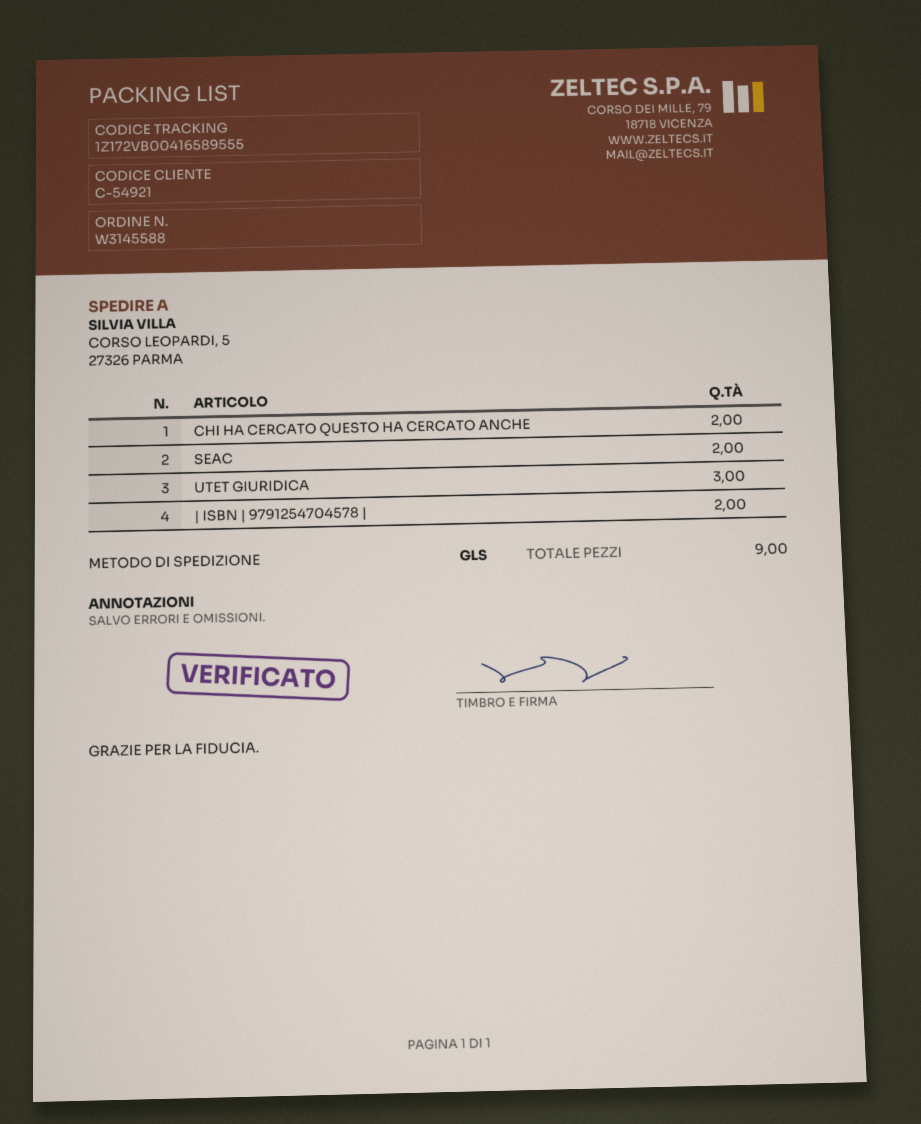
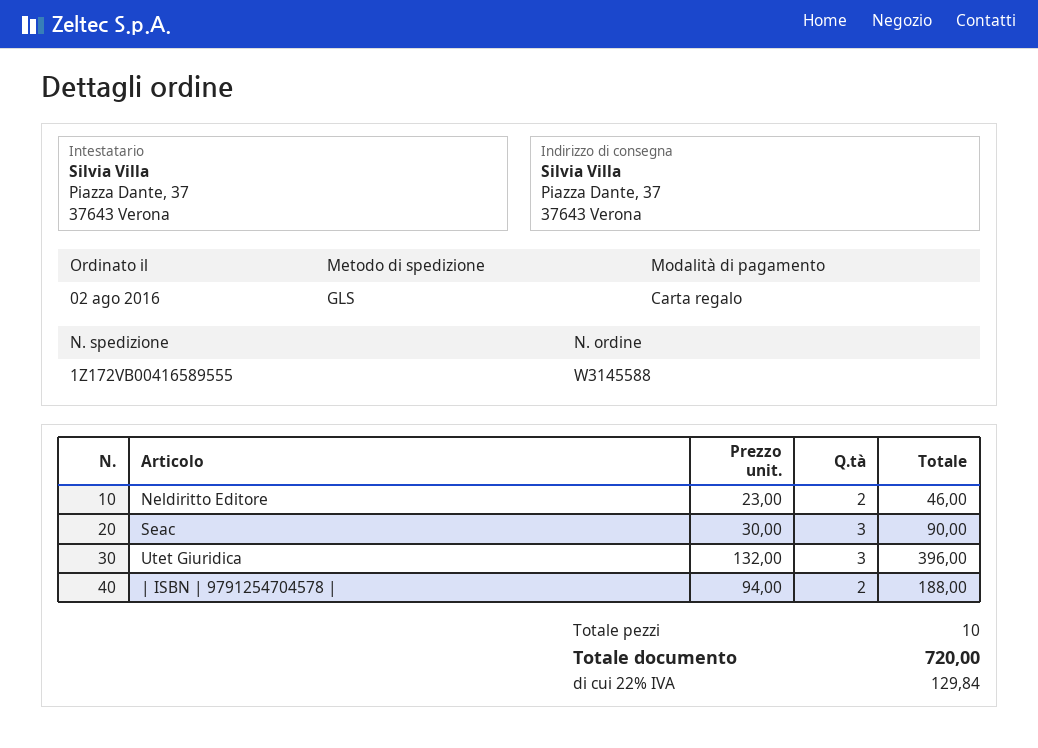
ship to: CORSO LEOPARDI, 5, 27326 PARMA -> Piazza Dante, 37, 37643 Verona
CHI HA CERCATO QUESTO HA CERCATO ANCHE: 2 -> none
SEAC: 2 -> 3
Neldiritto Editore: none -> 2
total quantity: 9 -> 10

